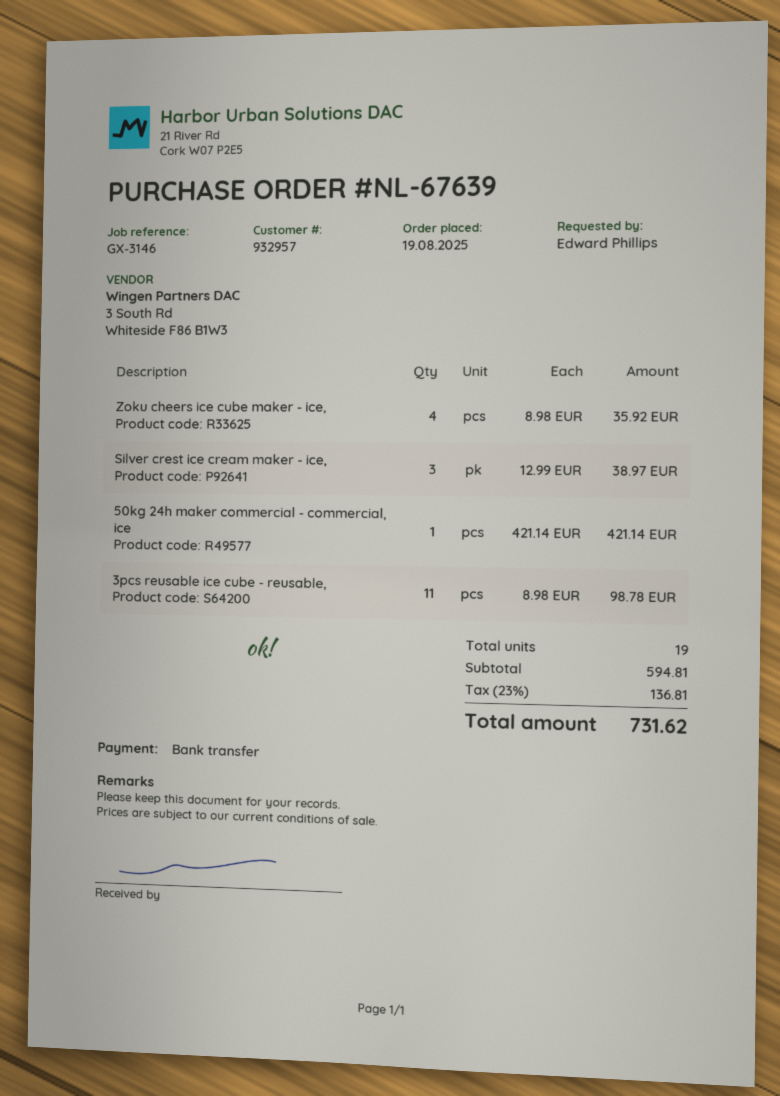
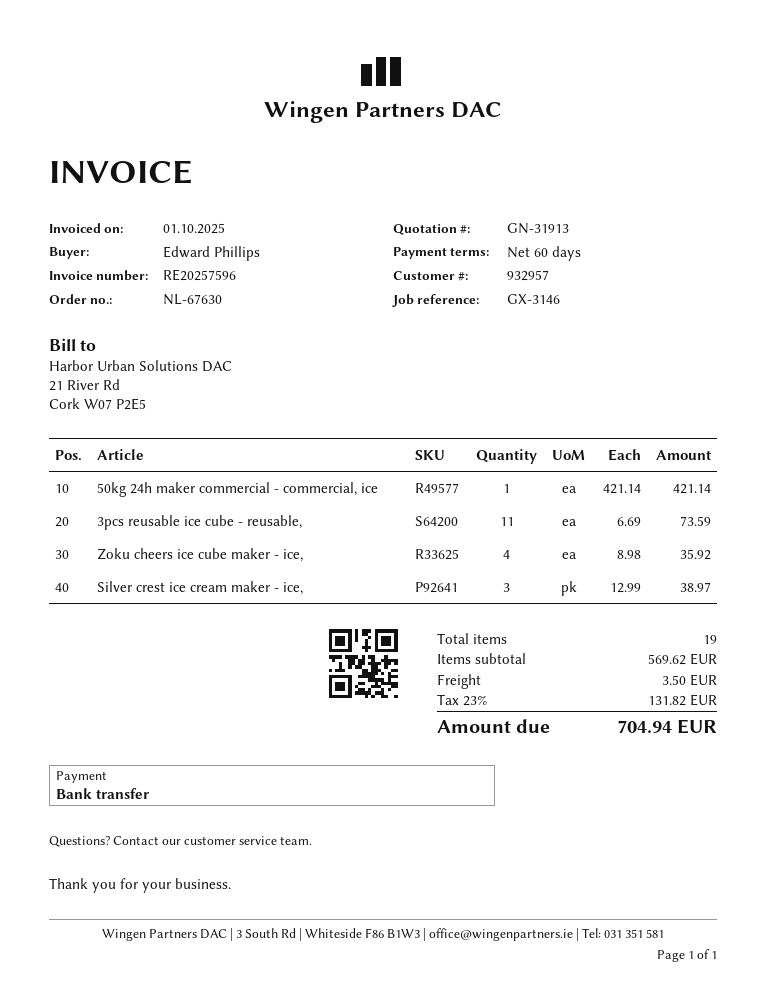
order number: NL-67639 -> NL-67630
3pcs reusable ice cube - reusable,: 11 x 8.98 = 98.78 -> 11 x 6.69 = 73.59
subtotal: 594.81 -> 569.62
shipping: none -> 3.50
tax: 23% = 136.81 -> 23% = 131.82
total: 731.62 -> 704.94

